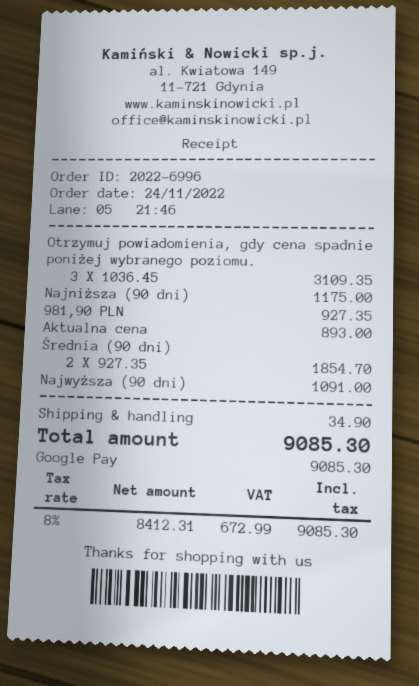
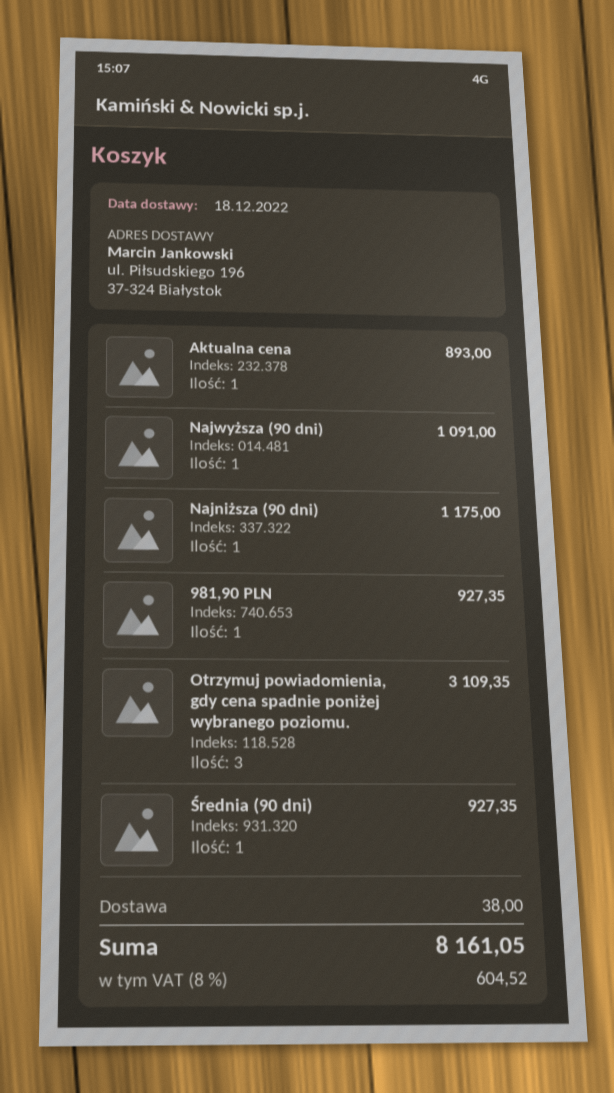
Średnia (90 dni): 2 for 1854.70 -> 1 for 927.35
shipping: 34.90 -> 38.00
tax: 8% = 672.99 -> 8% = 604.52
total: 9085.30 -> 8161.05

